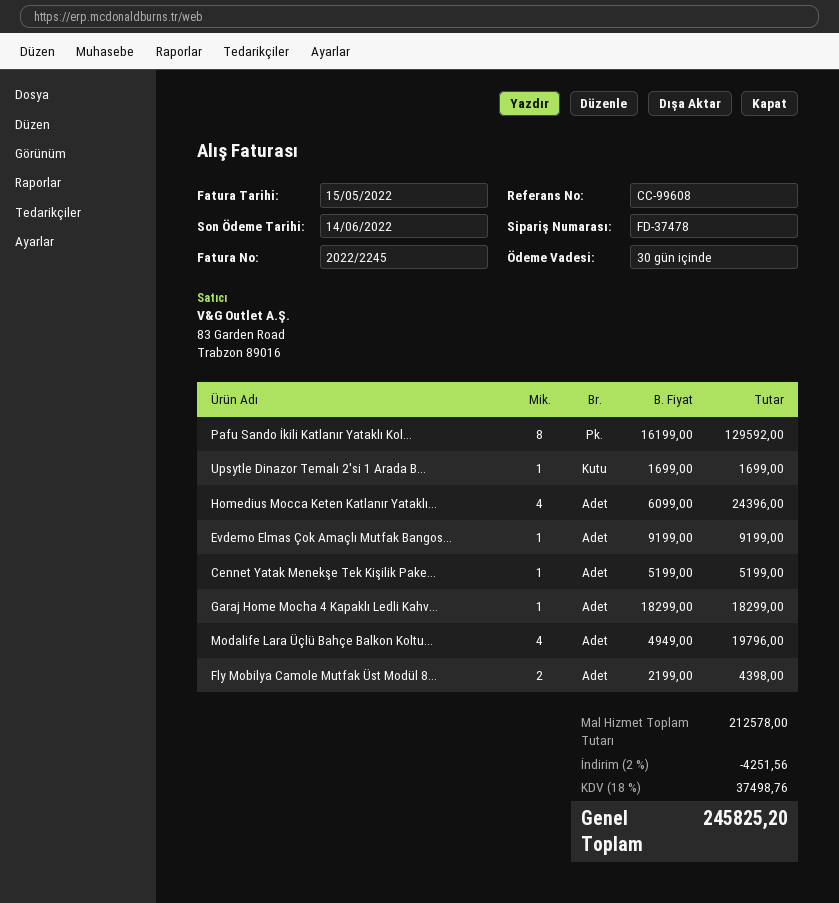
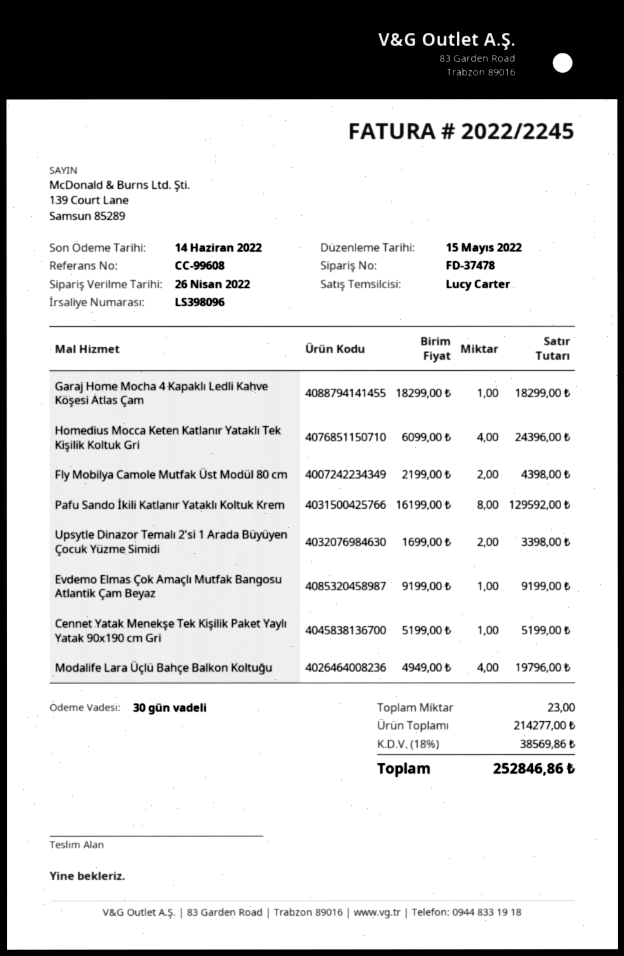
Upsytle Dinazor Temalı 2'si 1 Arada B...: 1 x 1699.00 = 1699.00 -> 2 x 1699.00 = 3398.00
subtotal: 212578.00 -> 214277.00
discount: 2% = 4251.56 -> none
tax: 18% = 37498.76 -> 18% = 38569.86
total: 245825.20 -> 252846.86

